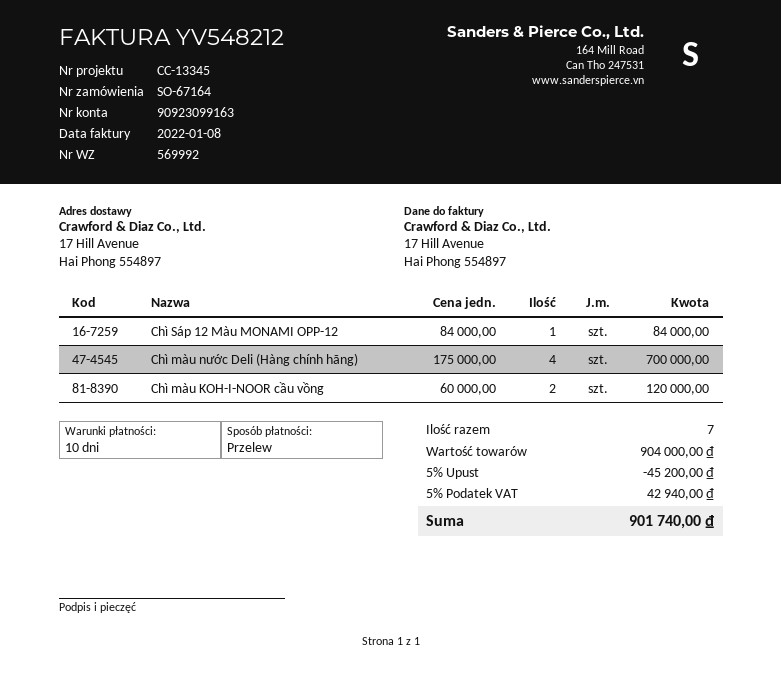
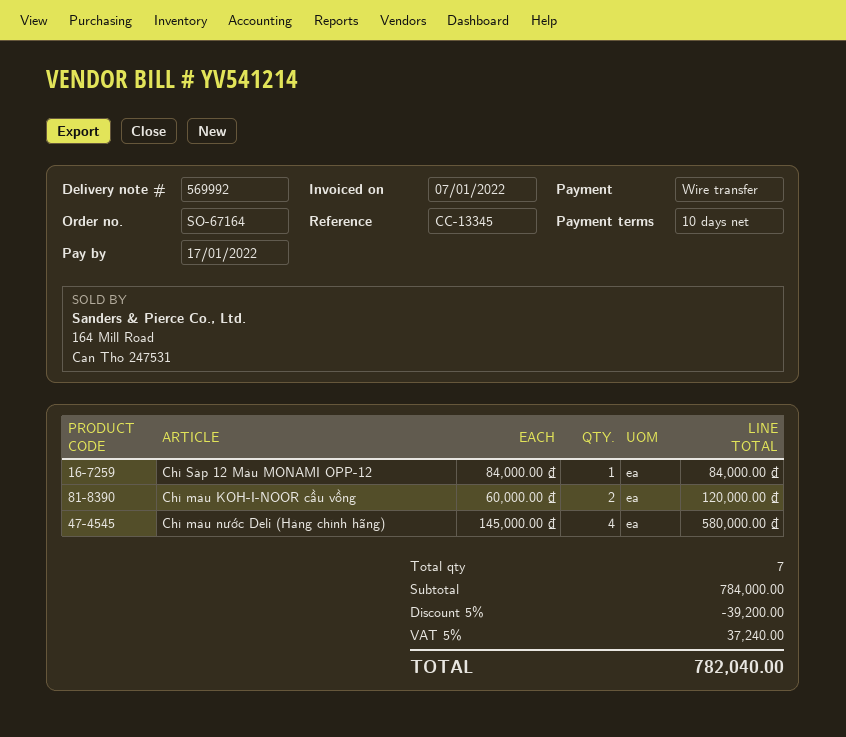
invoice number: YV548212 -> YV541214
invoice date: 2022-01-08 -> 2022-01-07
Chì màu nước Deli (Hàng chính hãng): 4 x 175000.00 = 700000.00 -> 4 x 145000.00 = 580000.00
subtotal: 904000.00 -> 784000.00
discount: 5% = 45200.00 -> 5% = 39200.00
tax: 5% = 42940.00 -> 5% = 37240.00
total: 901740.00 -> 782040.00

